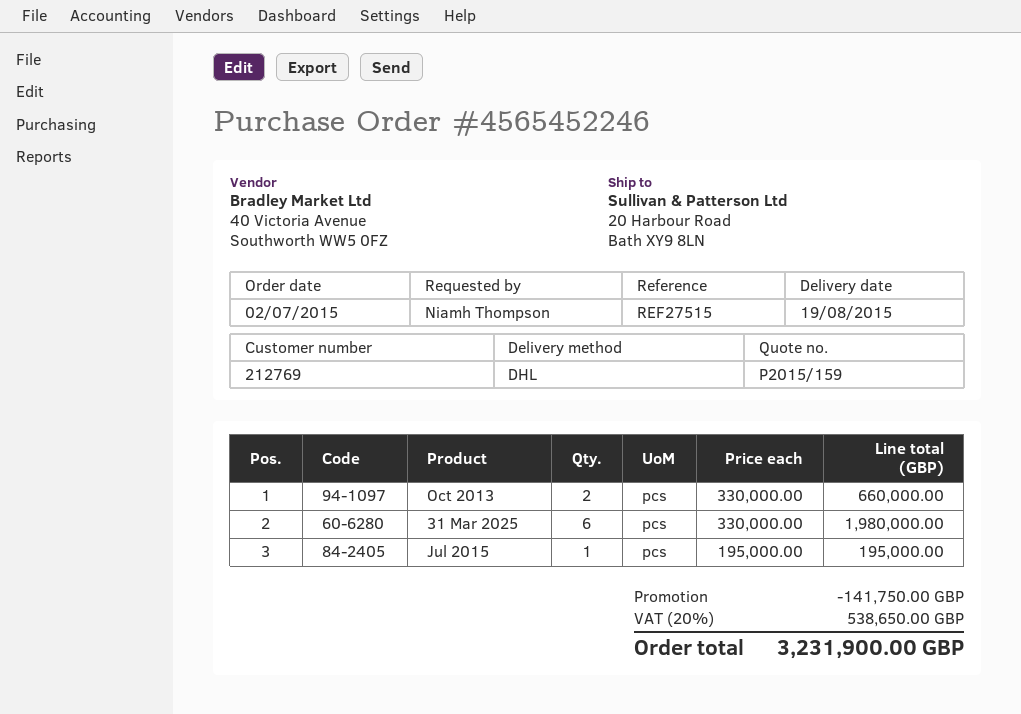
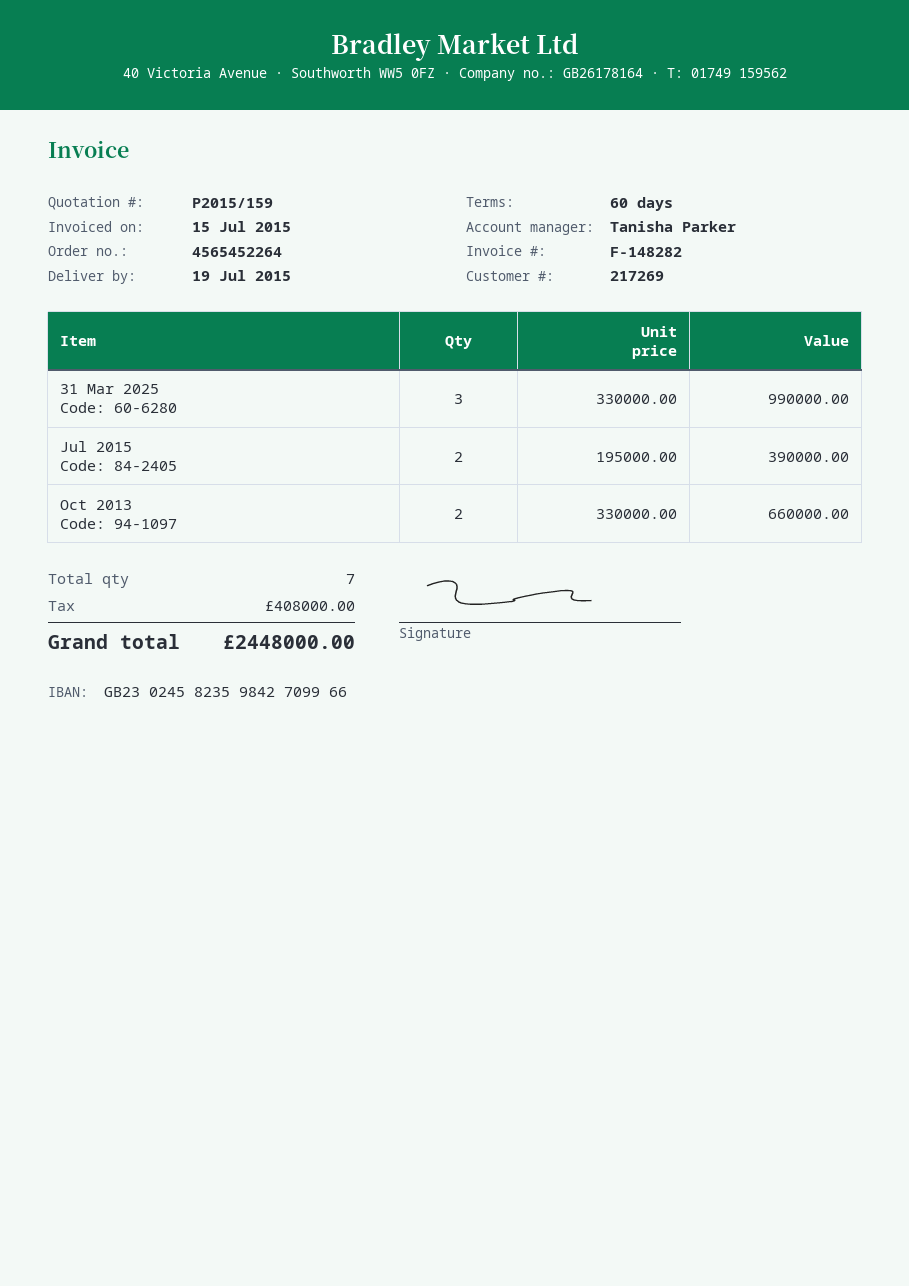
order number: 4565452246 -> 4565452264
delivery date: 2015-08-19 -> 2015-07-19
customer number: 212769 -> 217269
31 Mar 2025: 6 x 330000.00 = 1980000.00 -> 3 x 330000.00 = 990000.00
Jul 2015: 1 x 195000.00 = 195000.00 -> 2 x 195000.00 = 390000.00
discount: 141750.00 -> none
tax: 538650.00 -> 408000.00
total: 3231900.00 -> 2448000.00

